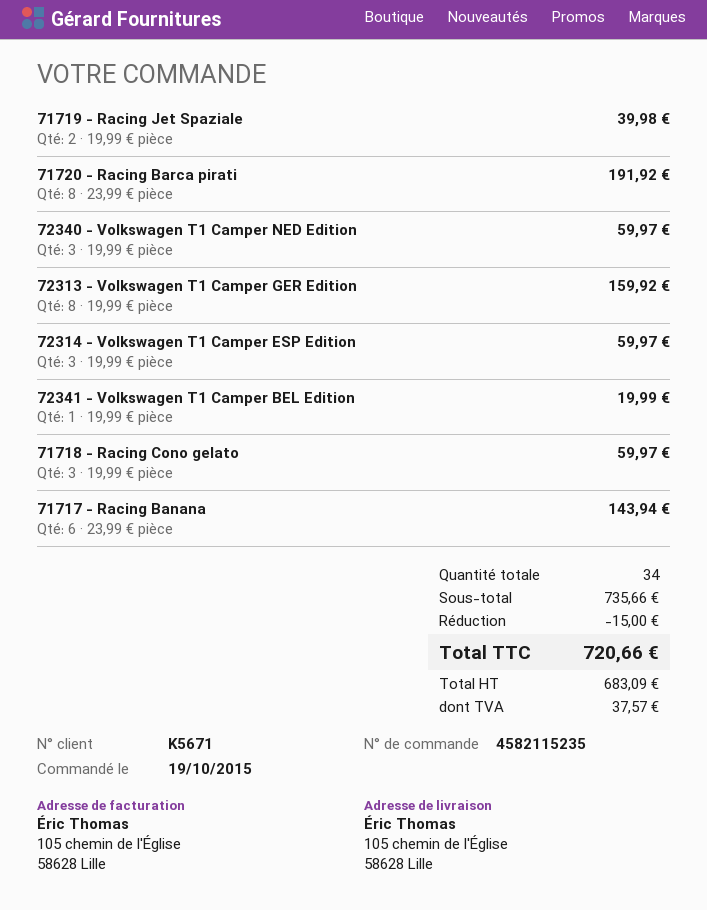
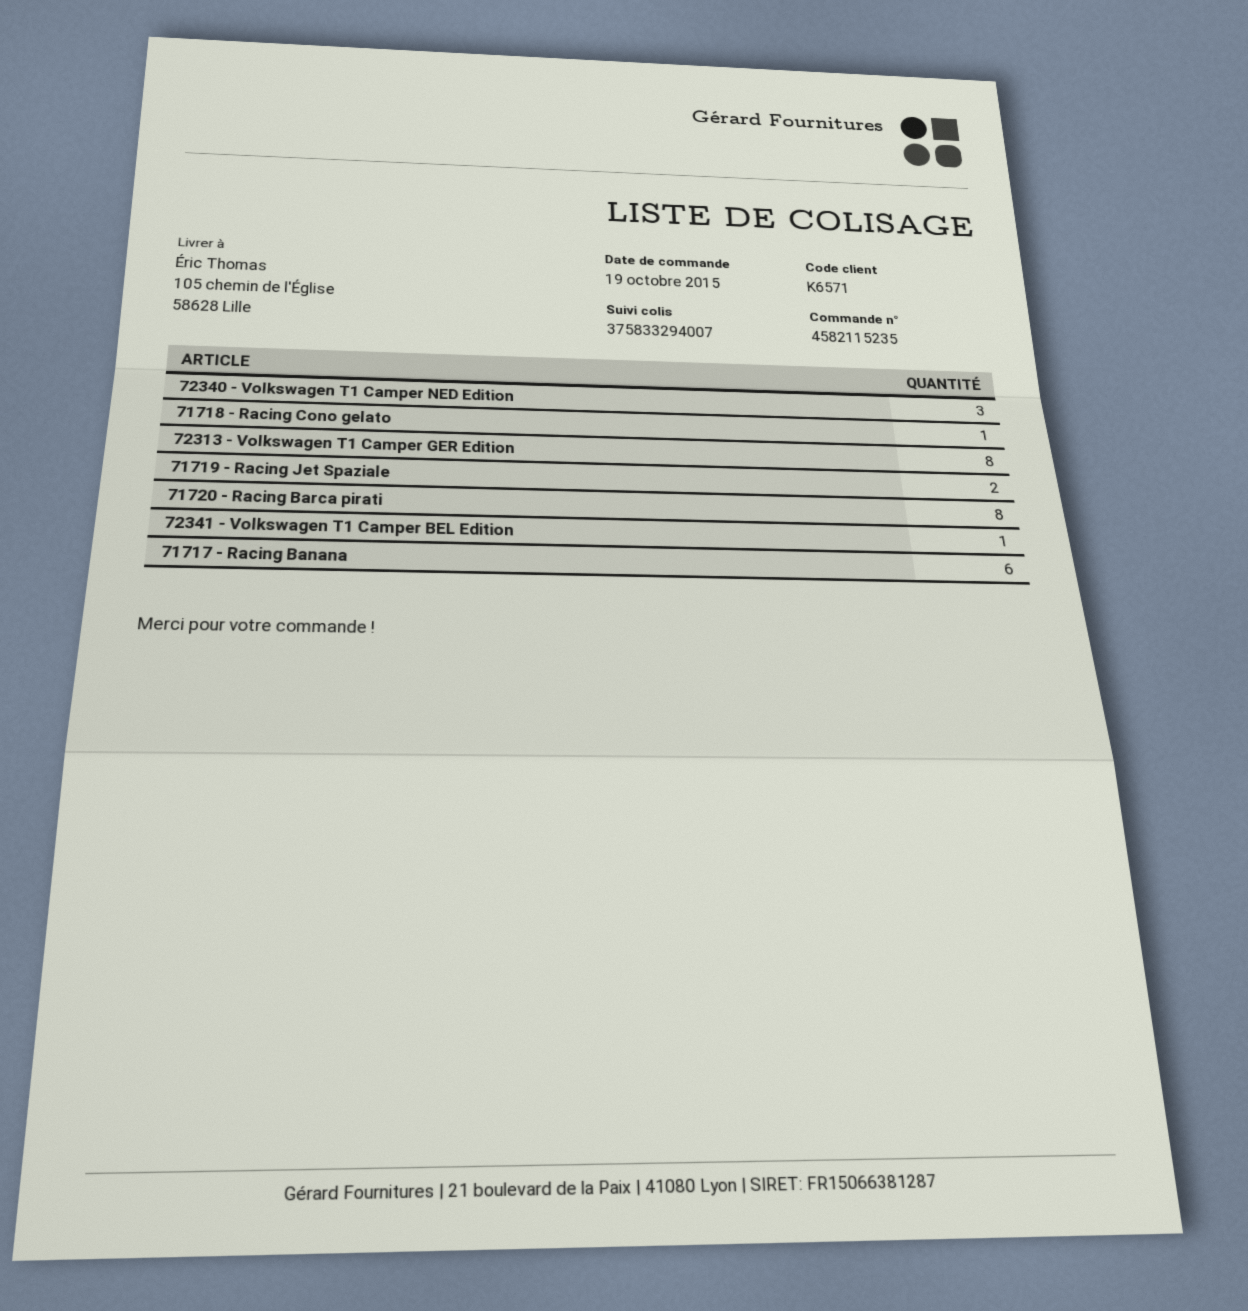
customer number: K5671 -> K6571
72314 - Volkswagen T1 Camper ESP Edition: 3 -> none
71718 - Racing Cono gelato: 3 -> 1

